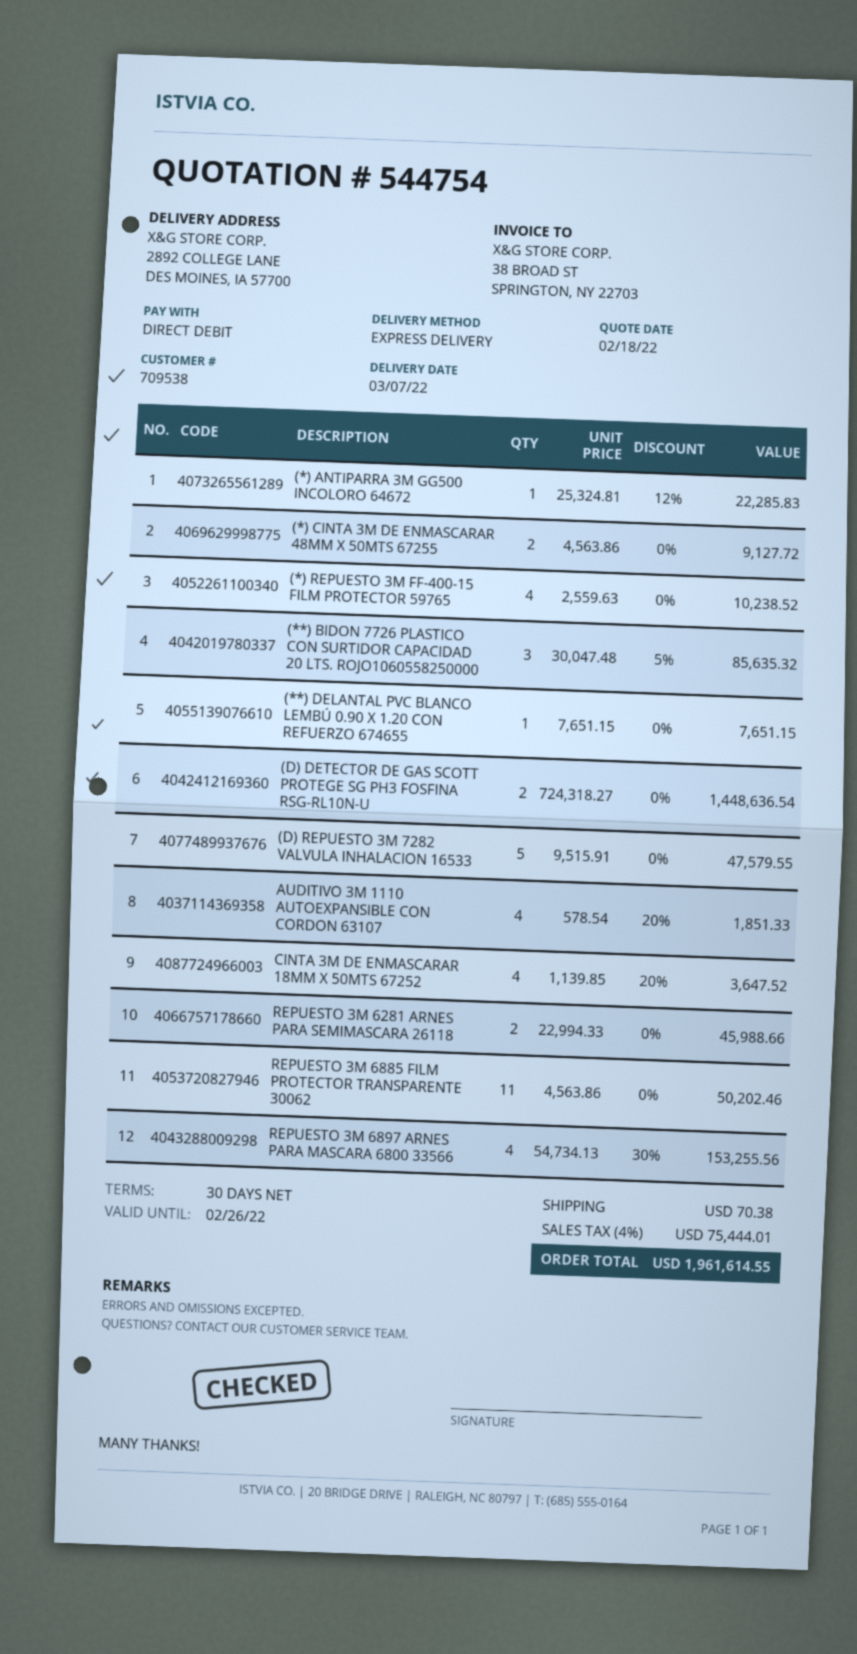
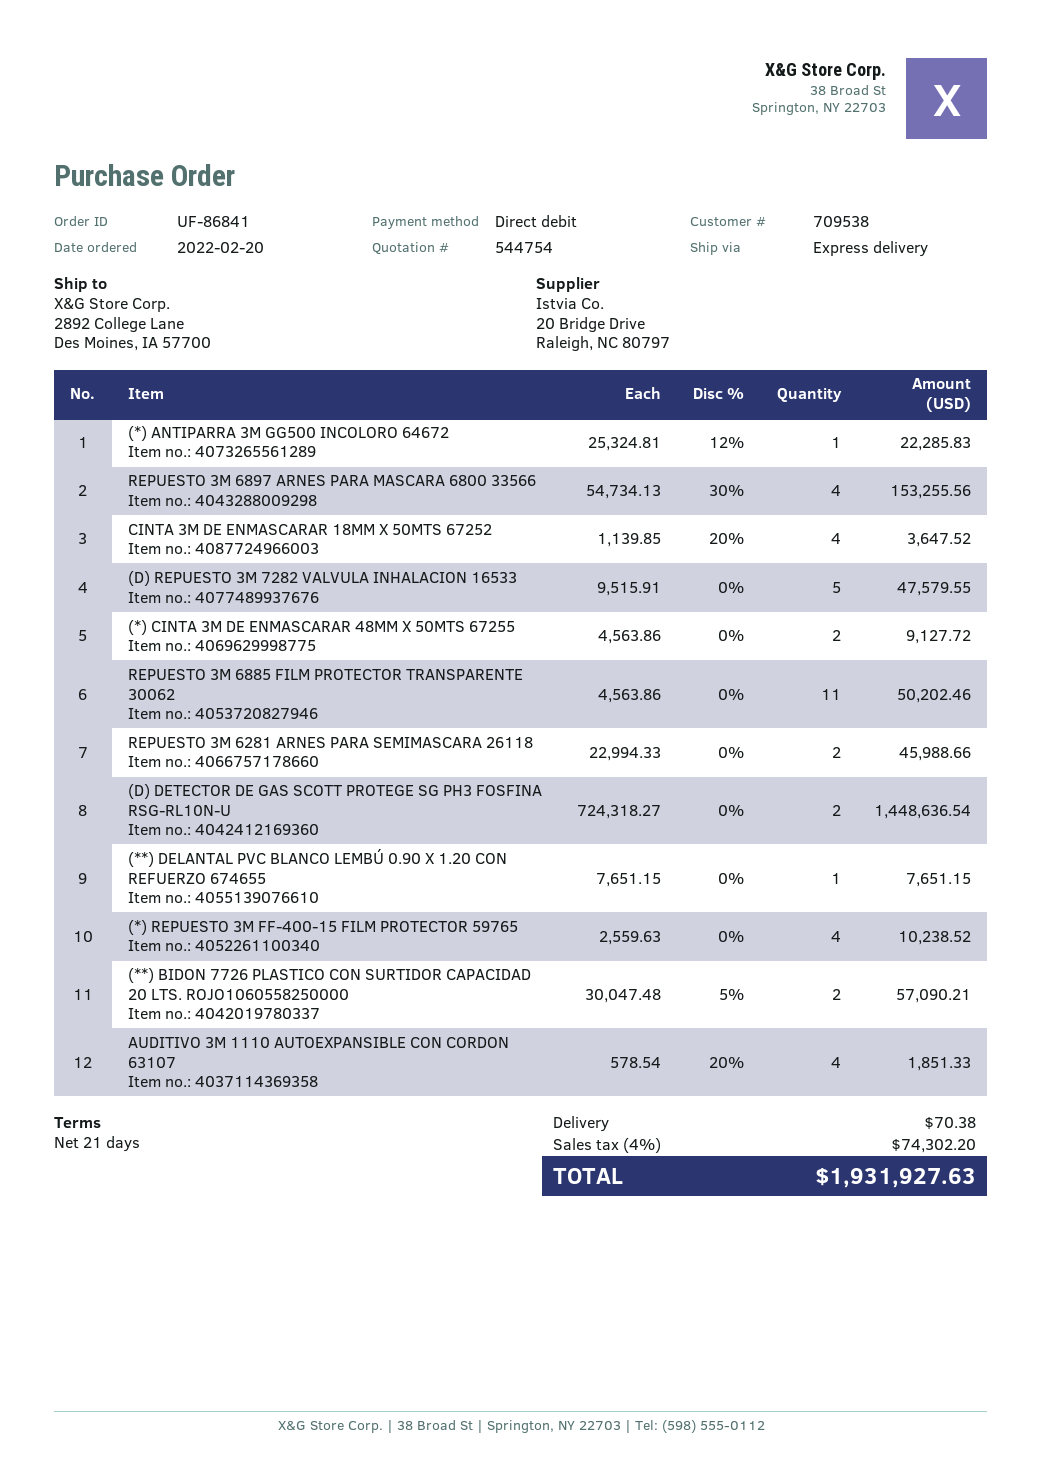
payment terms: 30 days -> 21 days
(**) BIDON 7726 PLASTICO CON SURTIDOR CAPACIDAD 20 LTS. ROJO1060558250000: 3 x 30047.48 - 5% = 85635.32 -> 2 x 30047.48 - 5% = 57090.21
tax: 4% = 75444.01 -> 4% = 74302.20
total: 1961614.55 -> 1931927.63

